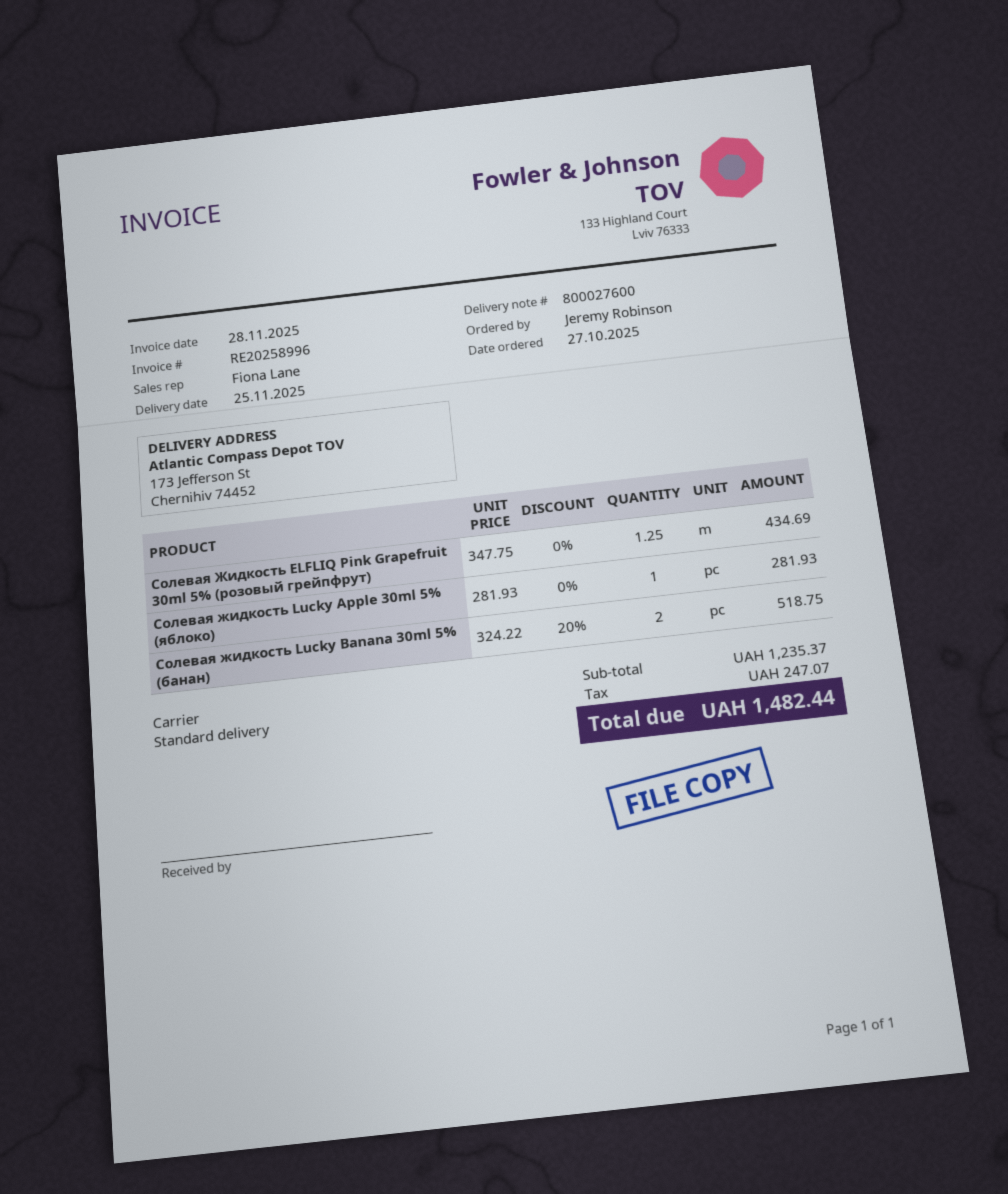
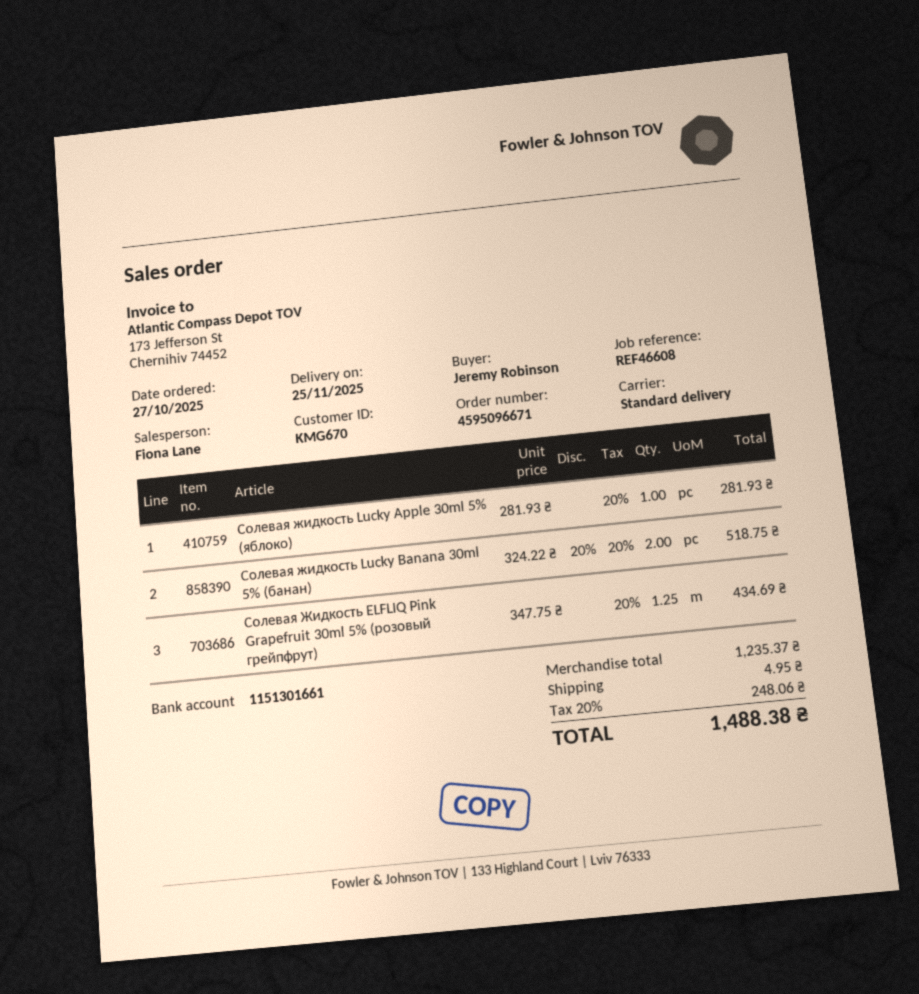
shipping: none -> 4.95
tax: 247.07 -> 248.06
total: 1482.44 -> 1488.38

